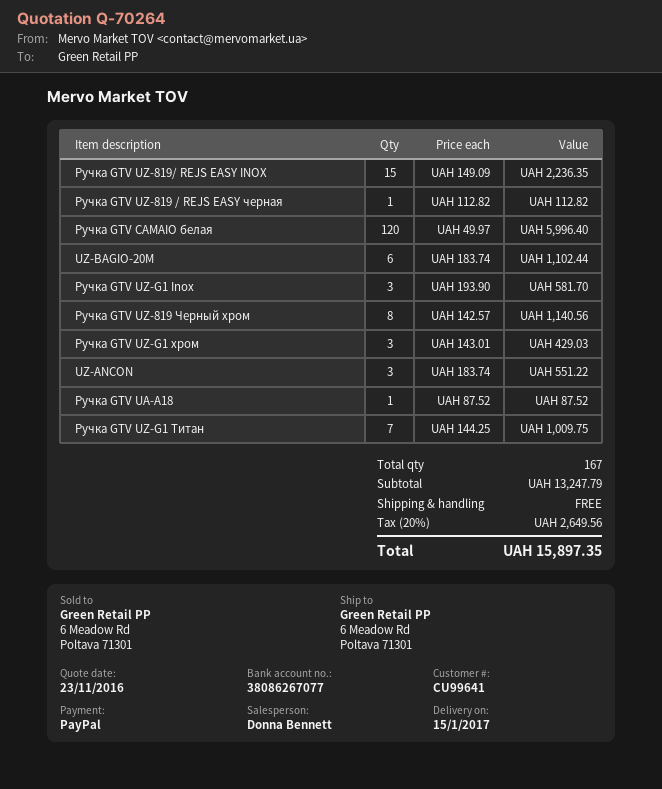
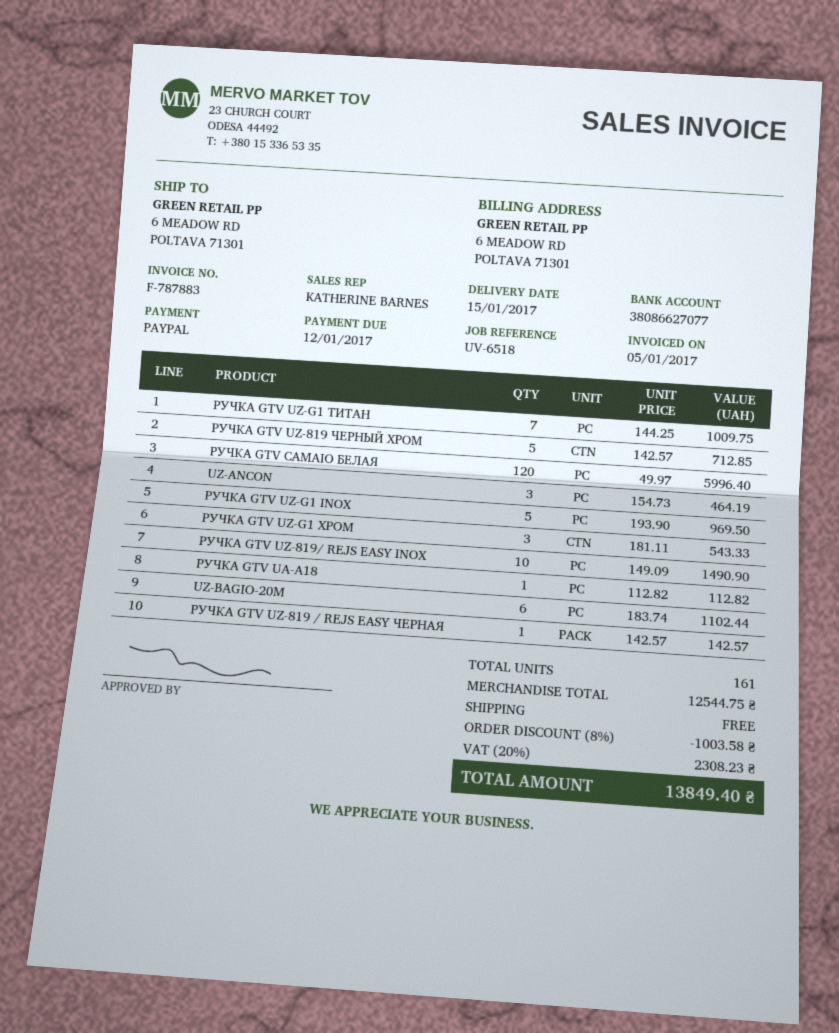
sales rep: Donna Bennett -> KATHERINE BARNES
bank account: 38086267077 -> 38086627077
Ручка GTV UZ-819/ REJS EASY INOX: 15 x 149.09 = 2236.35 -> 10 x 149.09 = 1490.90
Ручка GTV UZ-819 / REJS EASY черная: 1 x 112.82 = 112.82 -> 1 x 142.57 = 142.57
Ручка GTV UZ-G1 Inox: 3 x 193.90 = 581.70 -> 5 x 193.90 = 969.50
Ручка GTV UZ-819 Черный хром: 8 x 142.57 = 1140.56 -> 5 x 142.57 = 712.85
Ручка GTV UZ-G1 хром: 3 x 143.01 = 429.03 -> 3 x 181.11 = 543.33
UZ-ANCON: 3 x 183.74 = 551.22 -> 3 x 154.73 = 464.19
Ручка GTV UA-A18: 1 x 87.52 = 87.52 -> 1 x 112.82 = 112.82
total quantity: 167 -> 161
subtotal: 13247.79 -> 12544.75
discount: none -> 8% = 1003.58
tax: 20% = 2649.56 -> 20% = 2308.23
total: 15897.35 -> 13849.40

